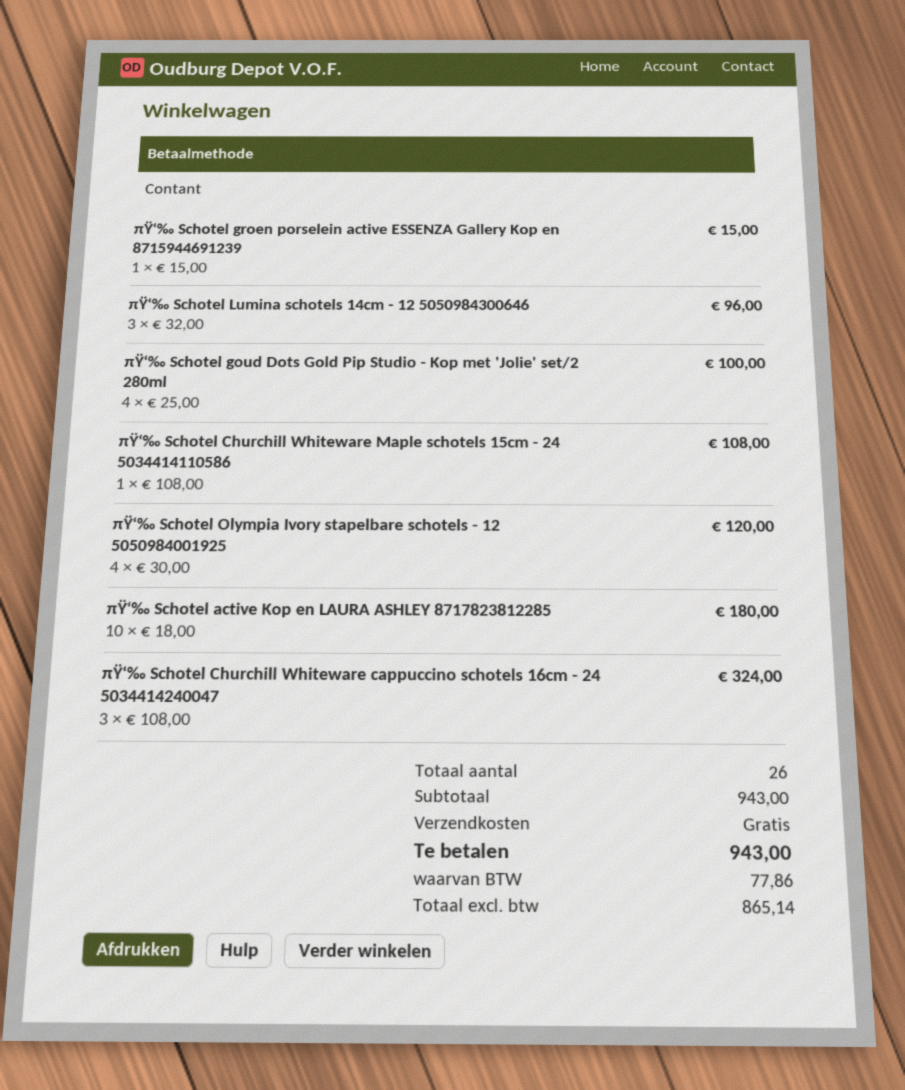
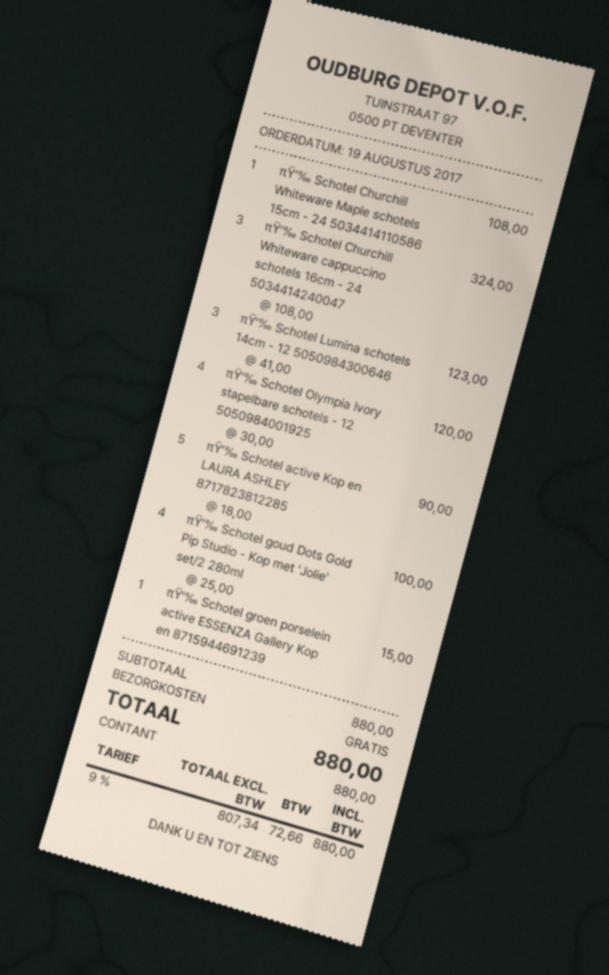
πŸ‘‰ Schotel Lumina schotels 14cm - 12 5050984300646: 3 x 32.00 = 96.00 -> 3 x 41.00 = 123.00
πŸ‘‰ Schotel active Kop en LAURA ASHLEY 8717823812285: 10 x 18.00 = 180.00 -> 5 x 18.00 = 90.00
subtotal: 943.00 -> 880.00
net: 865.14 -> 807.34
tax: 77.86 -> 72.66
total: 943.00 -> 880.00

